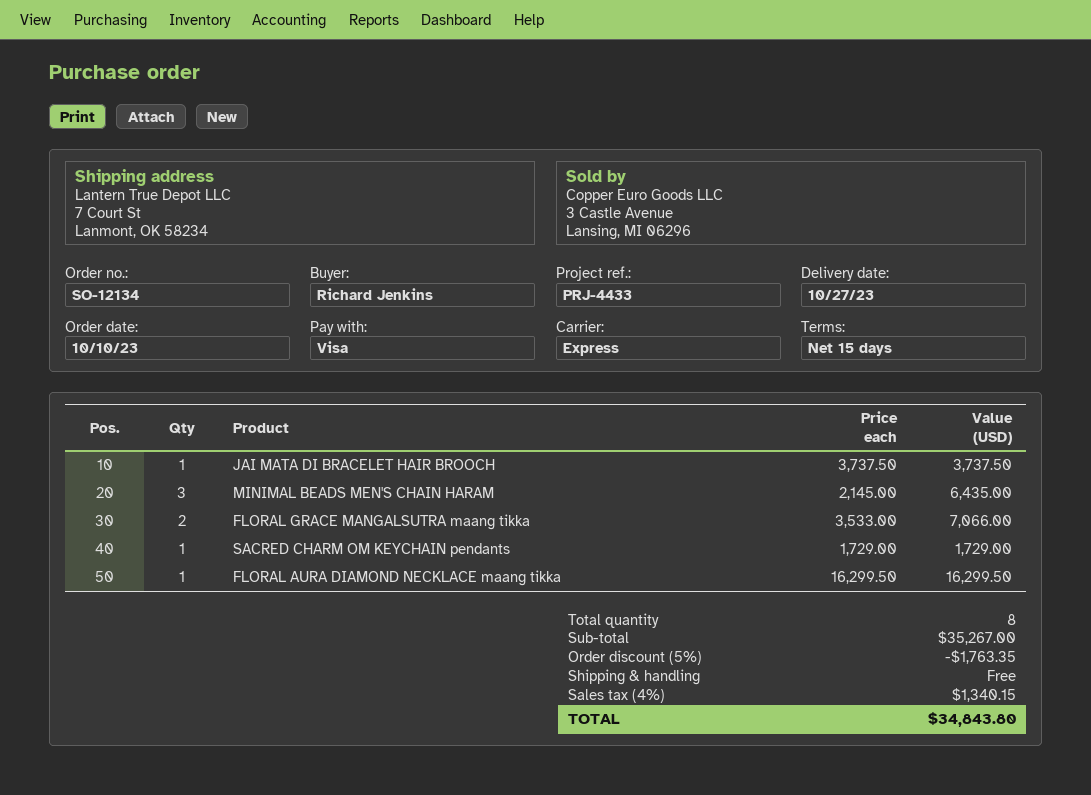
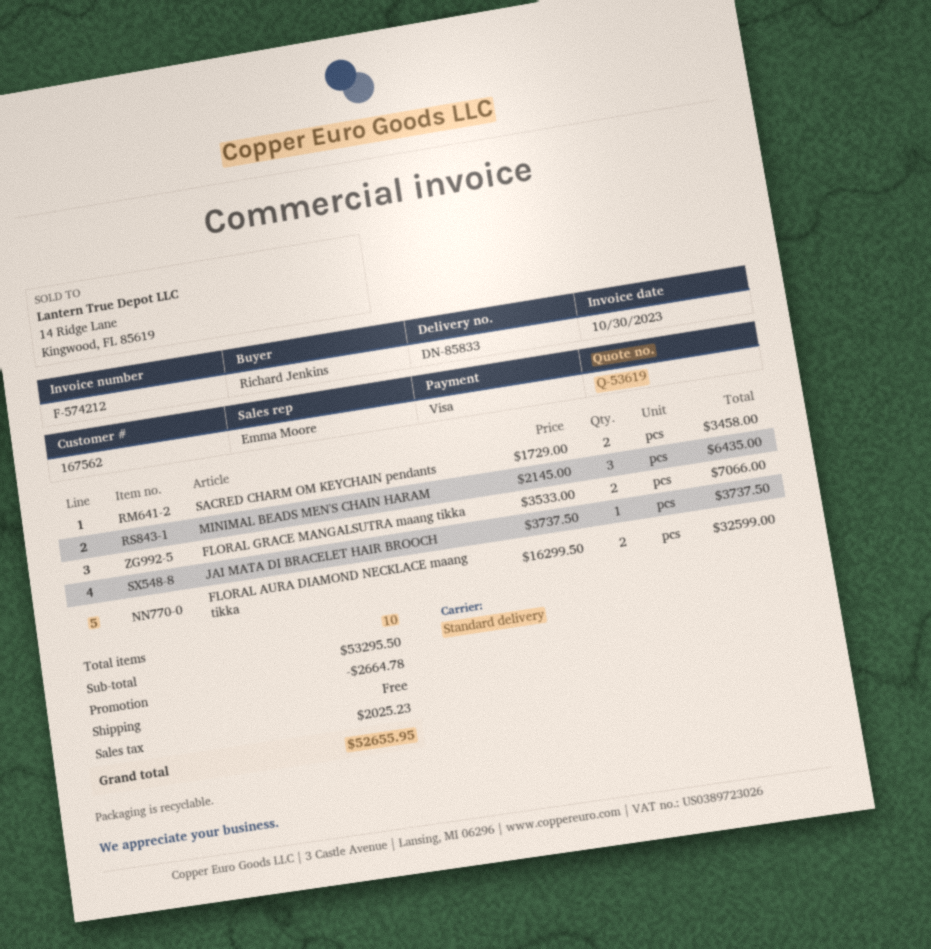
shipping method: express -> standard
SACRED CHARM OM KEYCHAIN pendants: 1 x 1729.00 = 1729.00 -> 2 x 1729.00 = 3458.00
FLORAL AURA DIAMOND NECKLACE maang tikka: 1 x 16299.50 = 16299.50 -> 2 x 16299.50 = 32599.00
total quantity: 8 -> 10
subtotal: 35267.00 -> 53295.50
discount: 1763.35 -> 2664.78
tax: 1340.15 -> 2025.23
total: 34843.80 -> 52655.95

